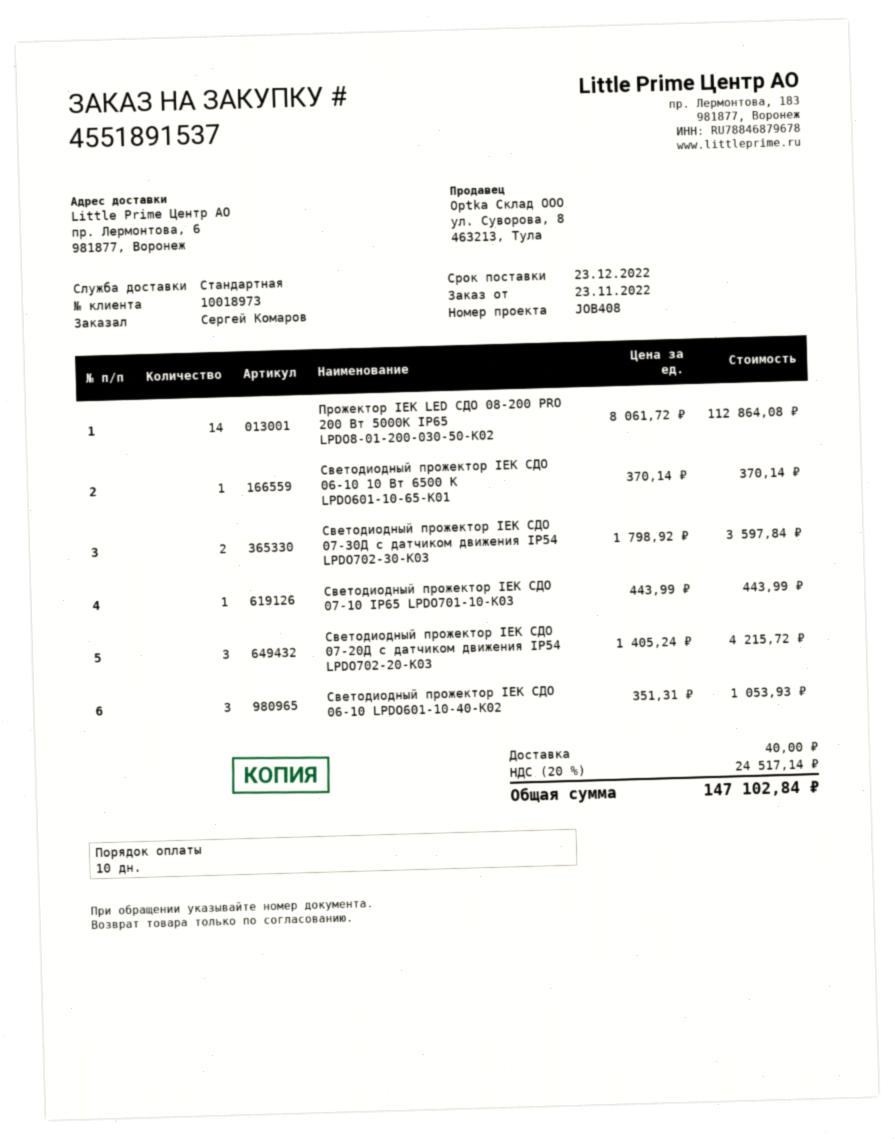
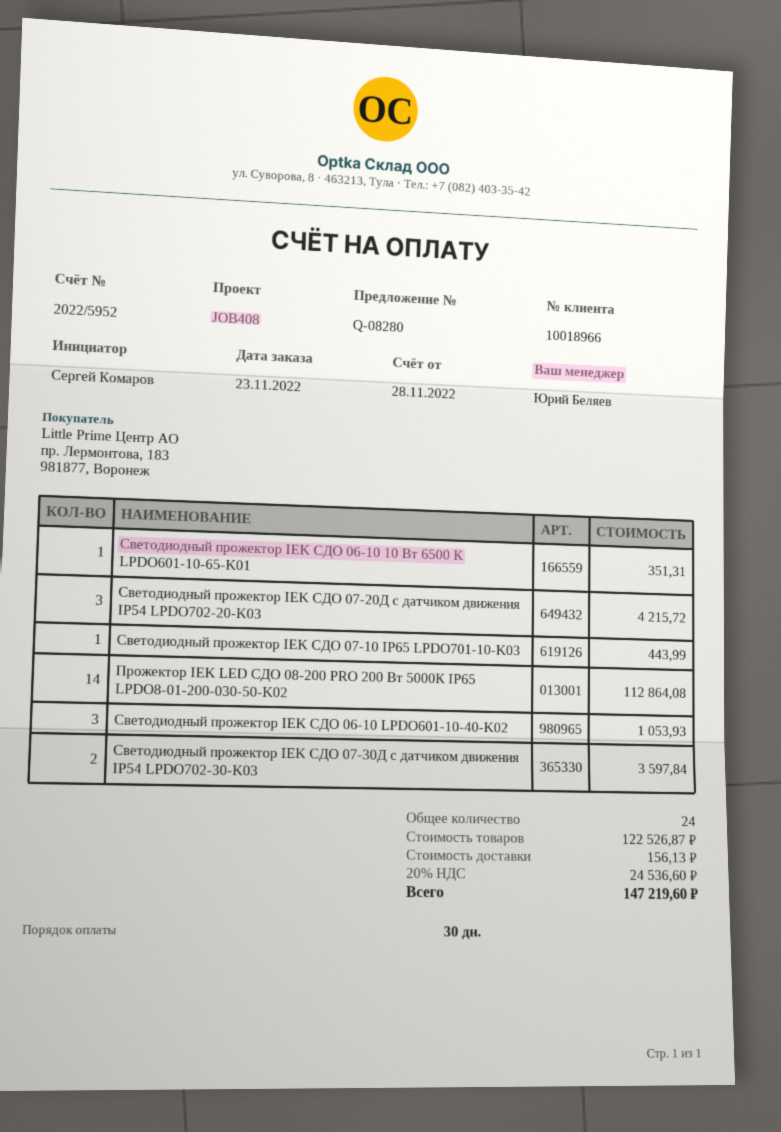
payment terms: 10 days -> 30 days
customer number: 10018973 -> 10018966
Светодиодный прожектор IEK СДО 06-10 10 Вт 6500 К LPDO601-10-65-K01: 1 for 370.14 -> 1 for 351.31
shipping: 40.00 -> 156.13
tax: 20% = 24517.14 -> 20% = 24536.60
total: 147102.84 -> 147219.60

